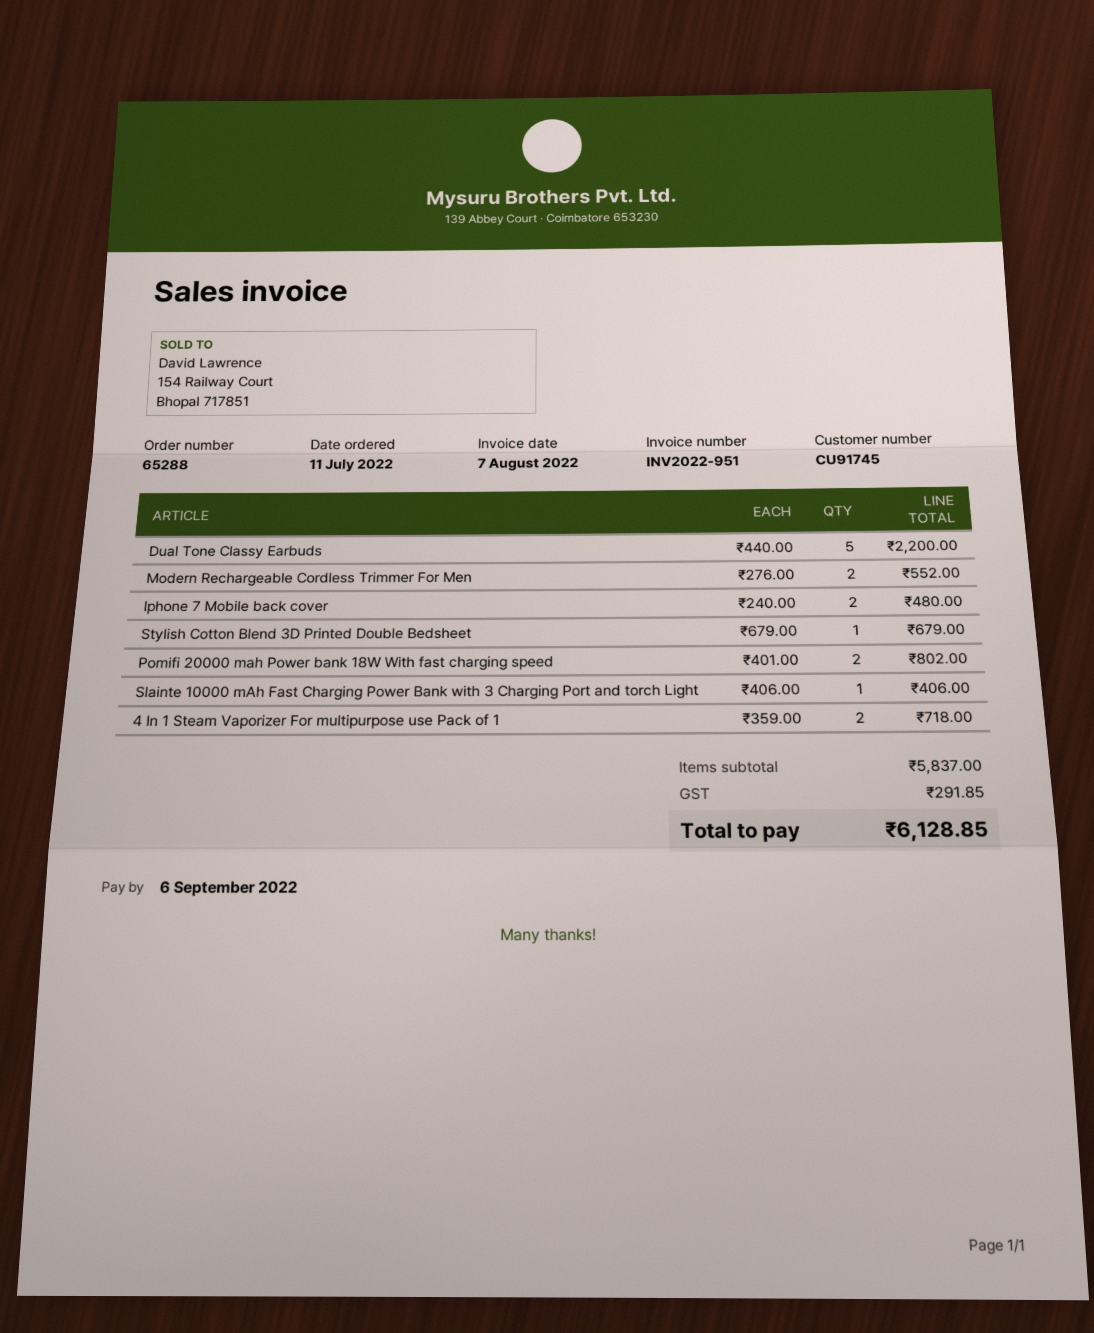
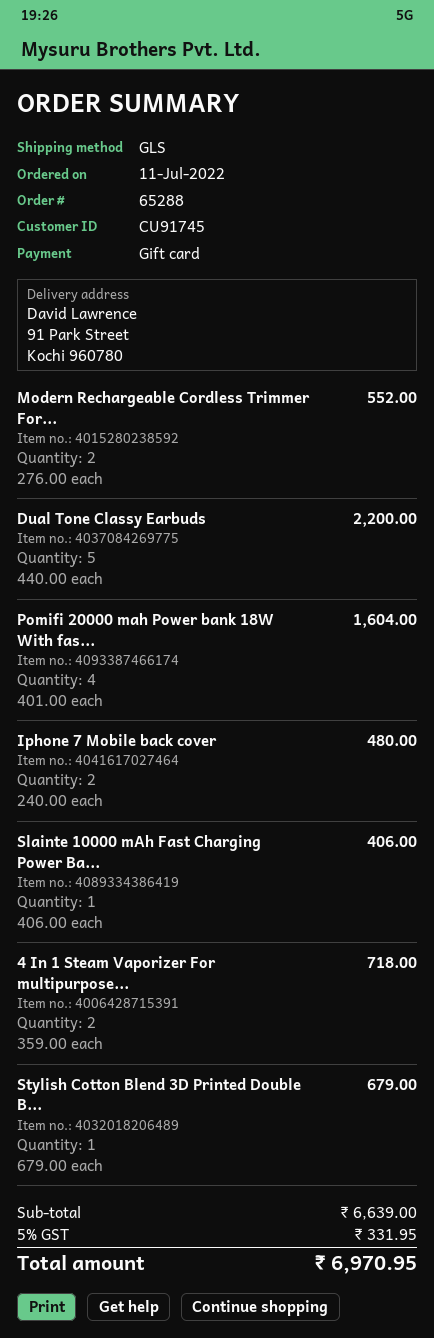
Pomifi 20000 mah Power bank 18W With fast charging speed: 2 x 401.00 = 802.00 -> 4 x 401.00 = 1604.00
subtotal: 5837.00 -> 6639.00
tax: 291.85 -> 331.95
total: 6128.85 -> 6970.95

